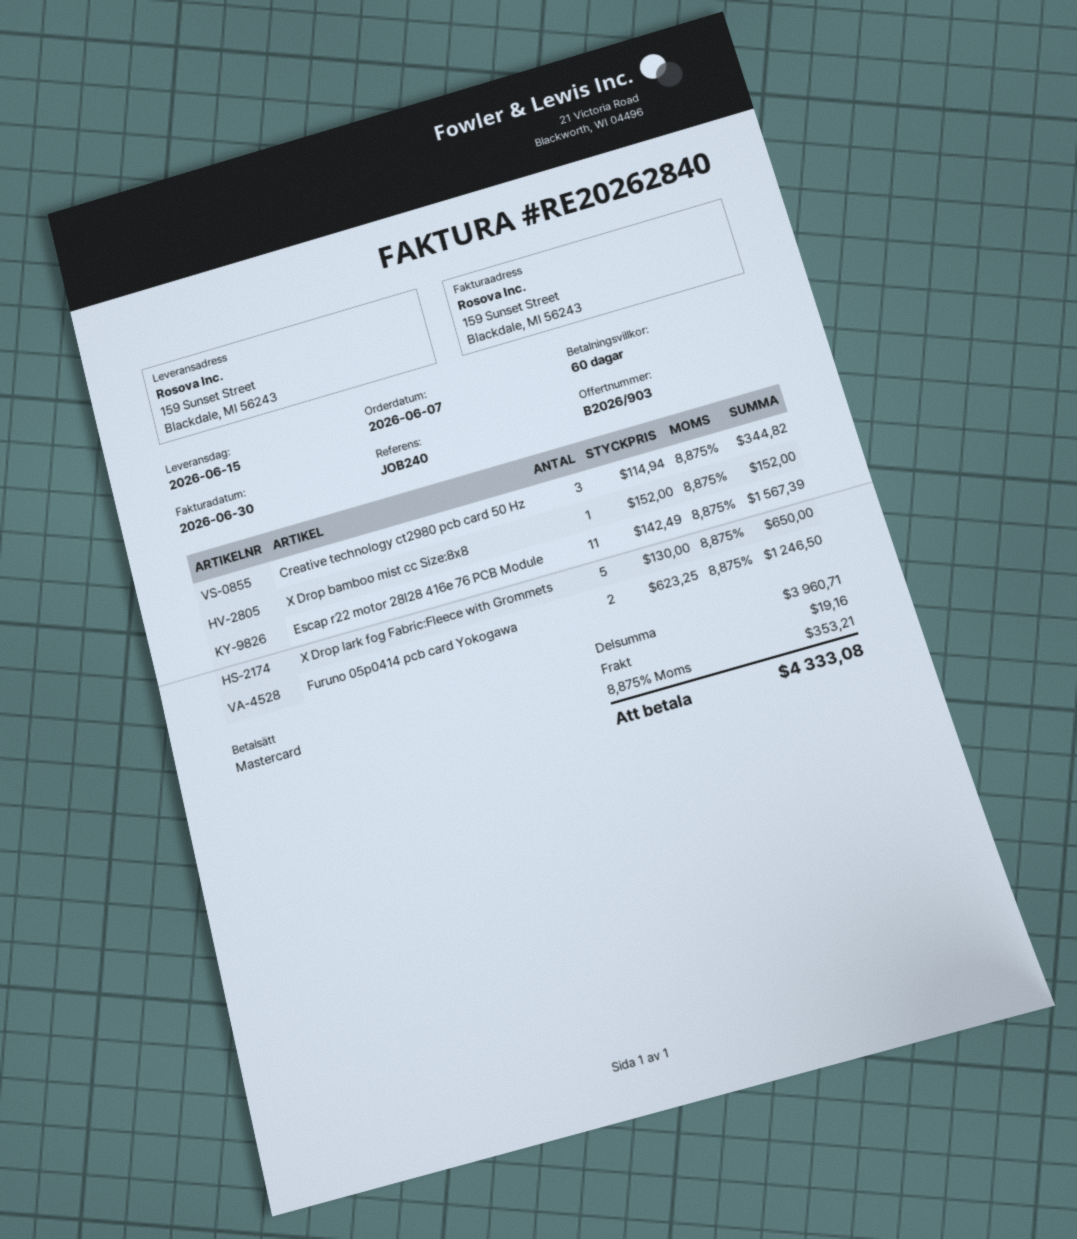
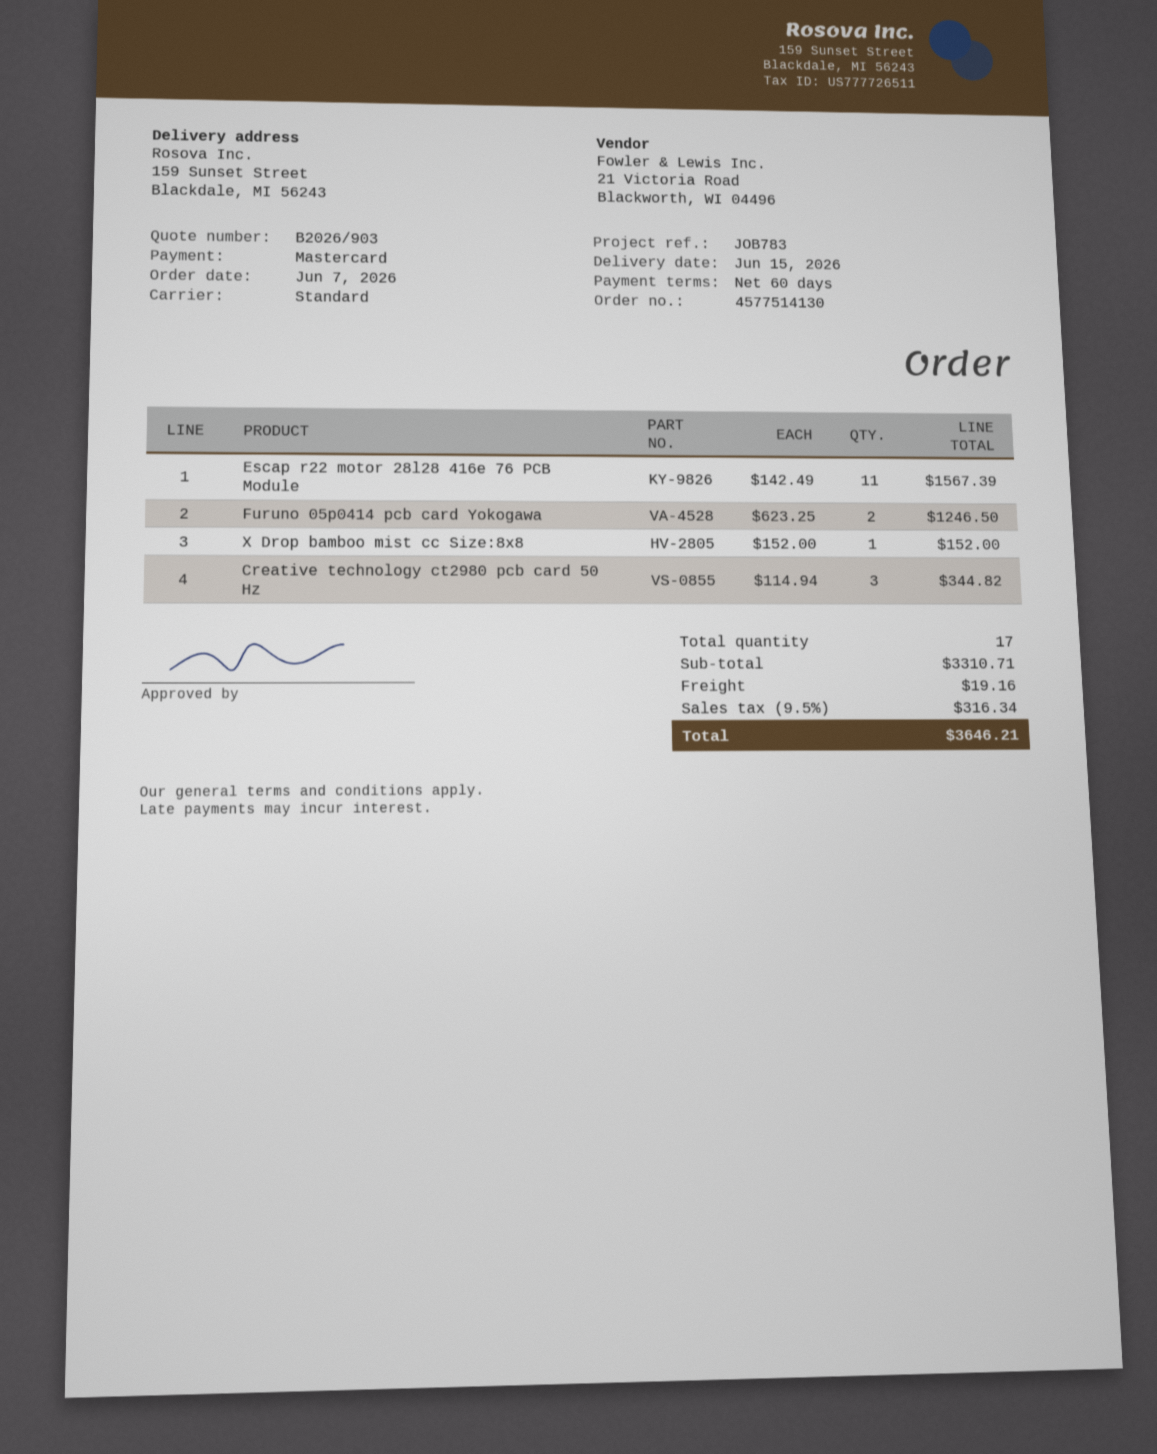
reference: JOB240 -> JOB783
X Drop lark fog Fabric:Fleece with Grommets: 5 x 130.00 = 650.00 -> none
subtotal: 3960.71 -> 3310.71
tax: 8.875% = 353.21 -> 9.5% = 316.34
total: 4333.08 -> 3646.21

